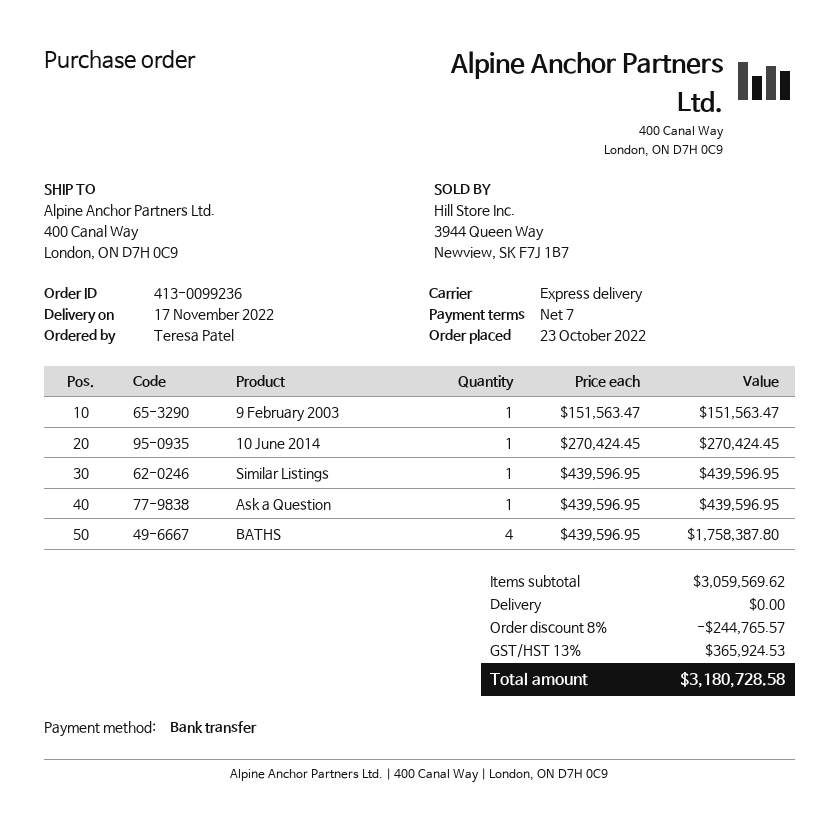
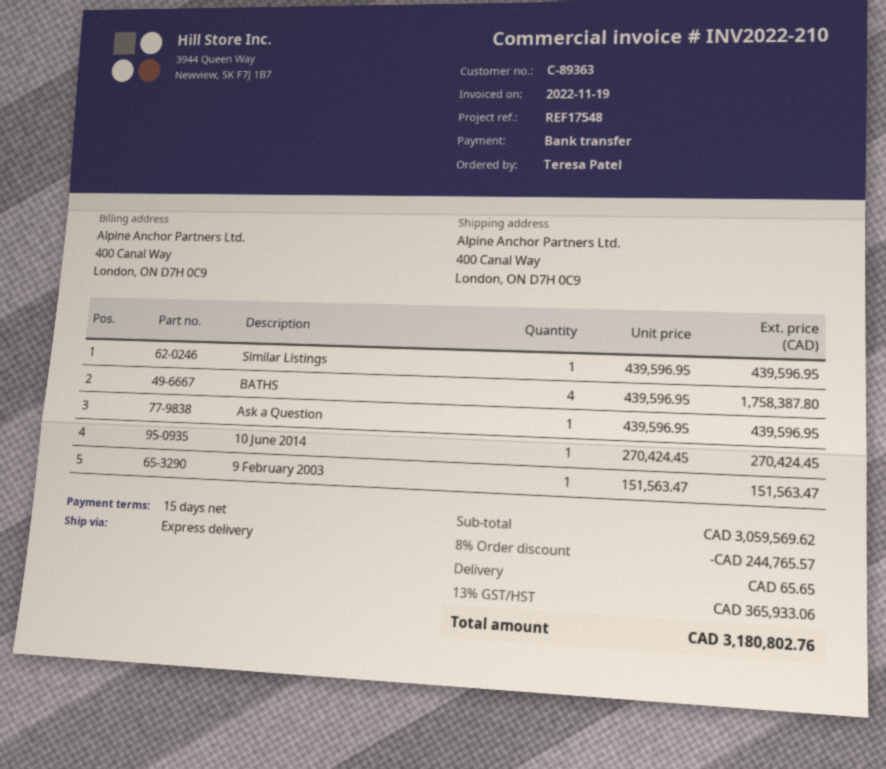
payment terms: 7 days -> 15 days
shipping: 0.00 -> 65.65
tax: 13% = 365924.53 -> 13% = 365933.06
total: 3180728.58 -> 3180802.76

